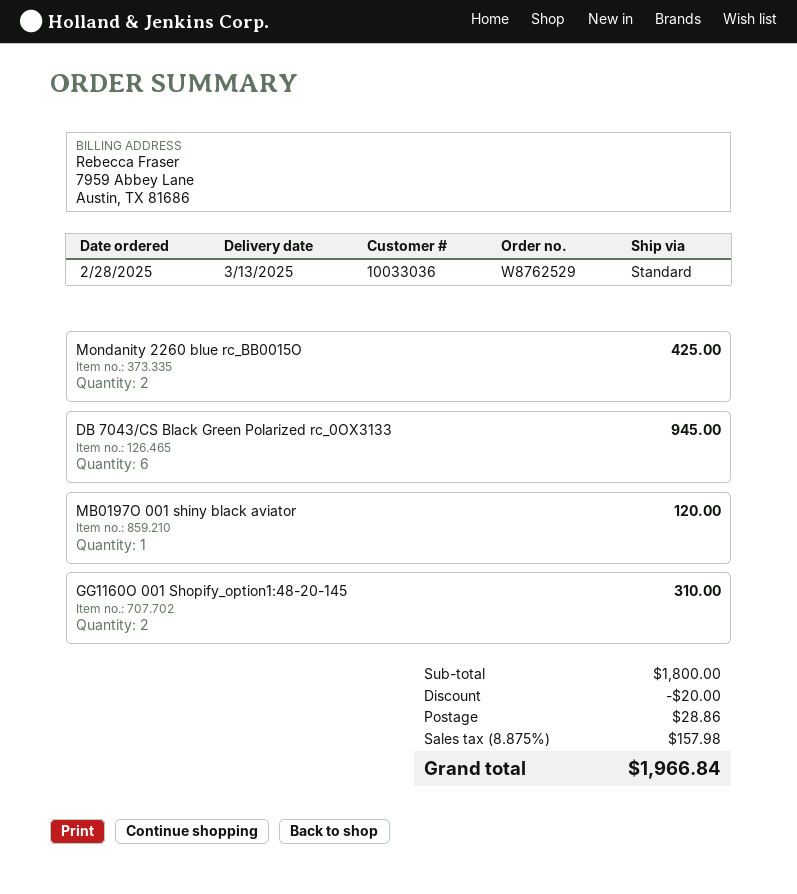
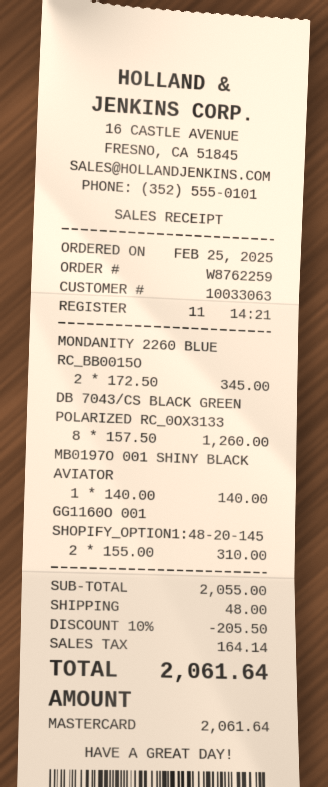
order number: W8762529 -> W8762259
order date: 2025-02-28 -> 2025-02-25
customer number: 10033036 -> 10033063
Mondanity 2260 blue rc_BB0015O: 2 for 425.00 -> 2 for 345.00
DB 7043/CS Black Green Polarized rc_0OX3133: 6 for 945.00 -> 8 for 1260.00
MB0197O 001 shiny black aviator: 1 for 120.00 -> 1 for 140.00
subtotal: 1800.00 -> 2055.00
discount: 20.00 -> 205.50
shipping: 28.86 -> 48.00
tax: 157.98 -> 164.14
total: 1966.84 -> 2061.64

